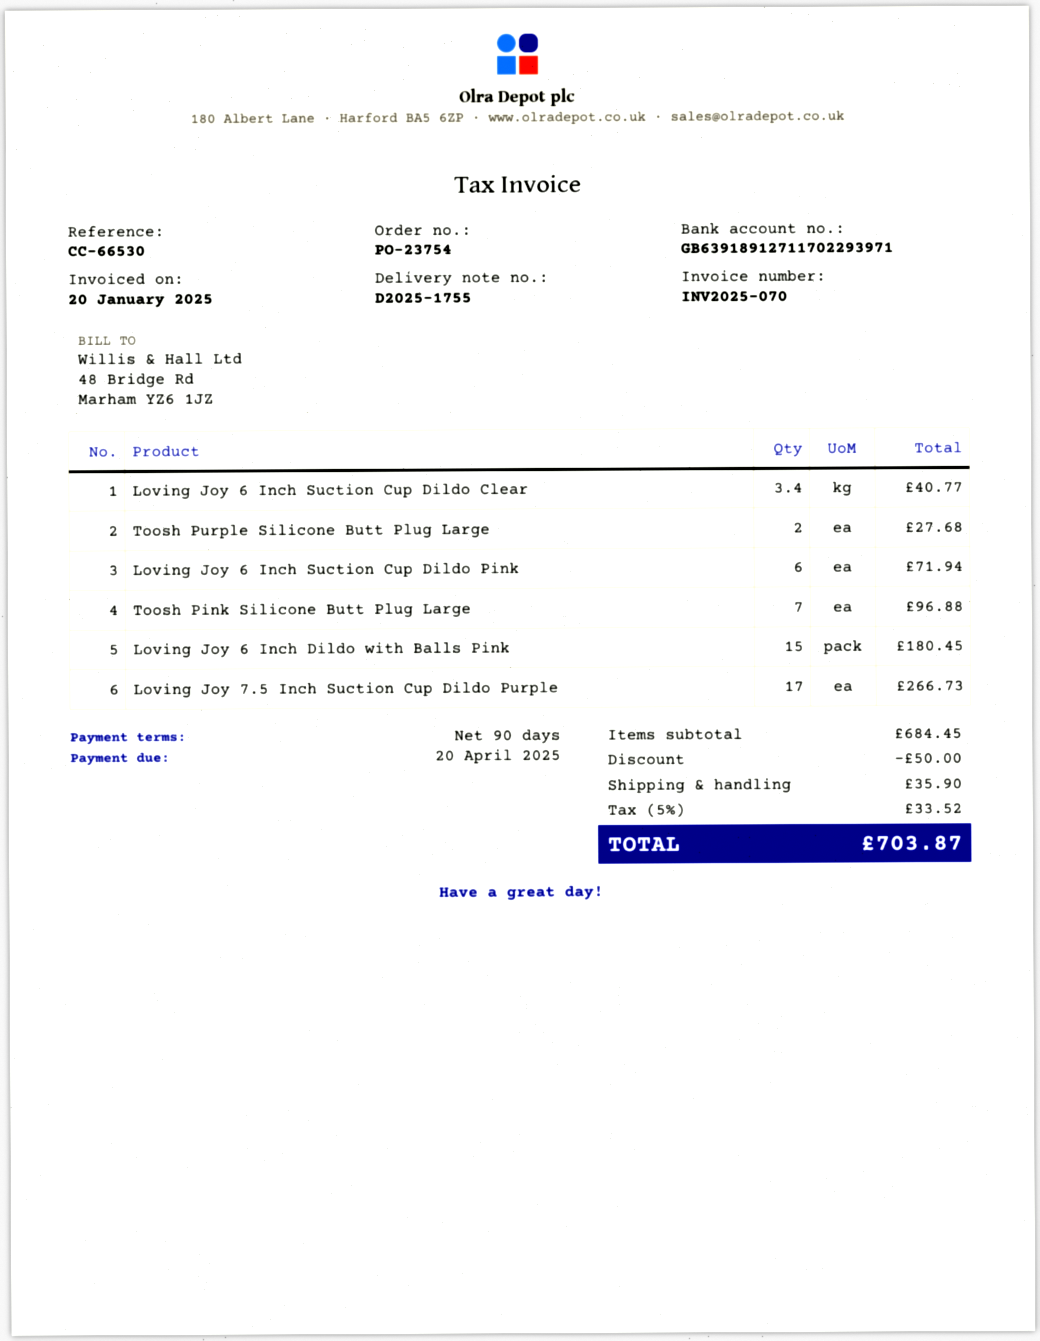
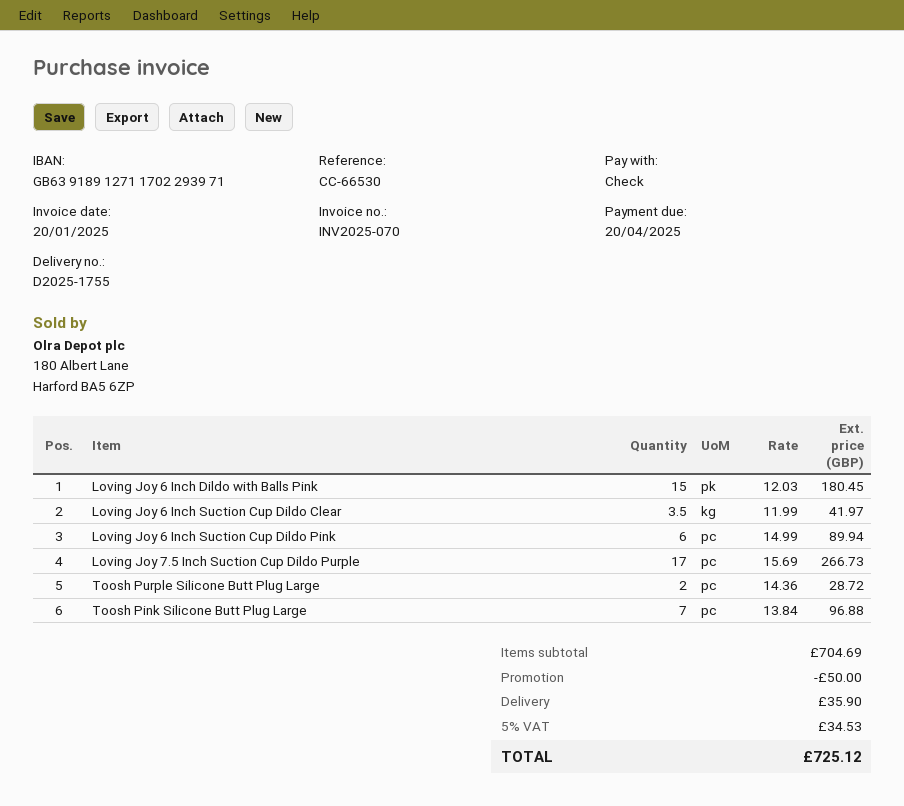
Loving Joy 6 Inch Suction Cup Dildo Clear: 3.4 for 40.77 -> 3.5 for 41.97
Toosh Purple Silicone Butt Plug Large: 2 for 27.68 -> 2 for 28.72
Loving Joy 6 Inch Suction Cup Dildo Pink: 6 for 71.94 -> 6 for 89.94
subtotal: 684.45 -> 704.69
tax: 5% = 33.52 -> 5% = 34.53
total: 703.87 -> 725.12

